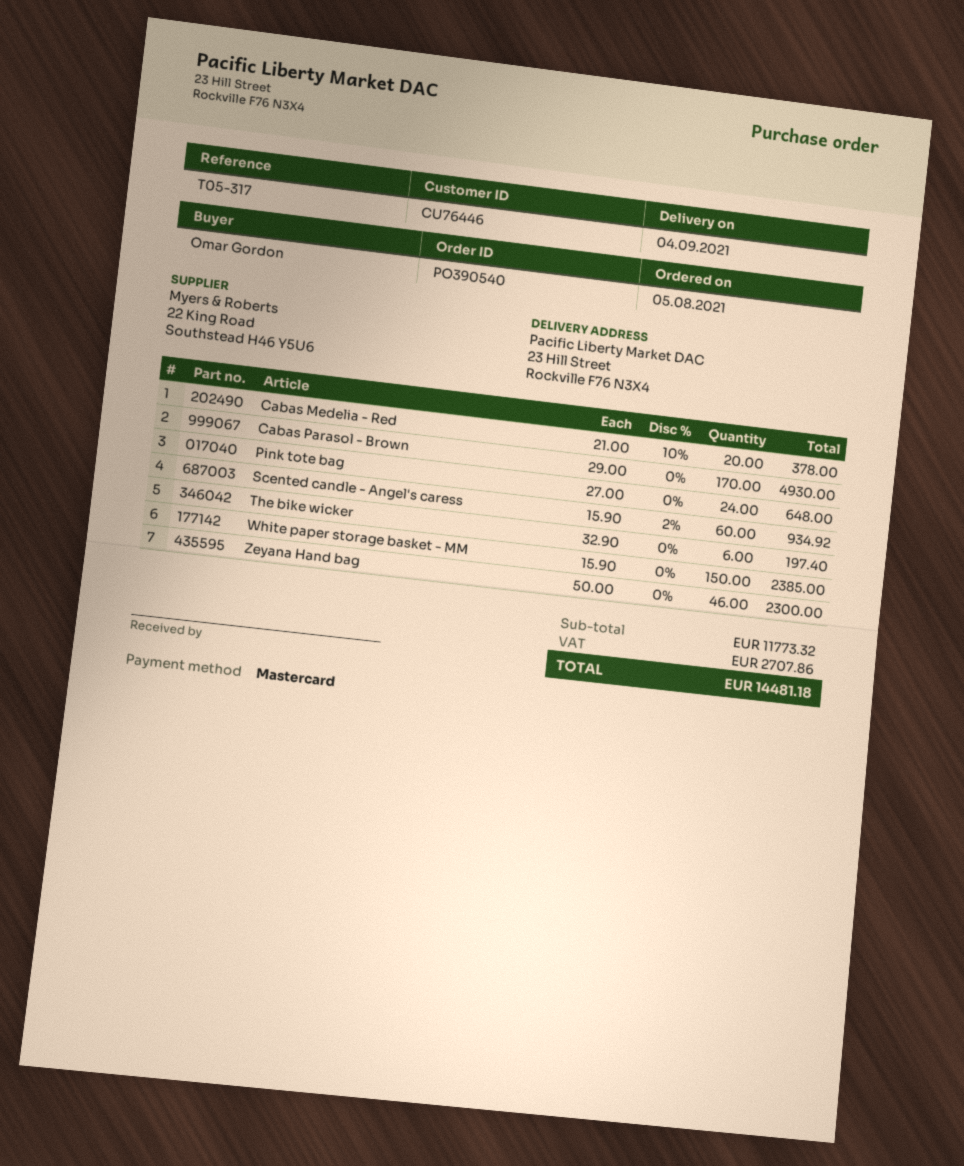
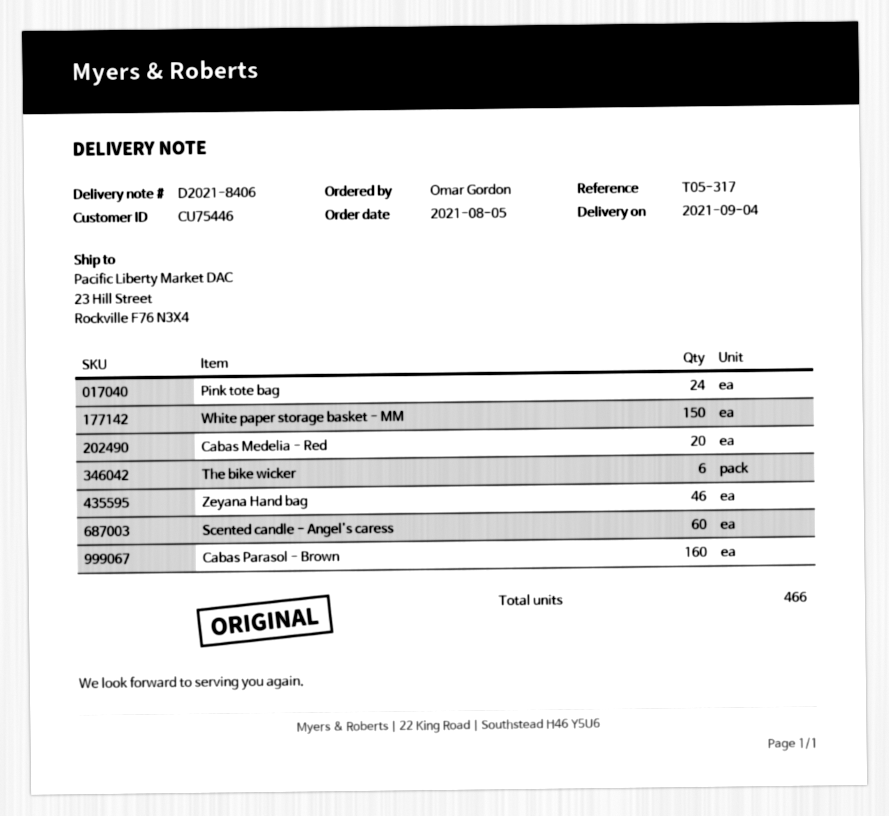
customer number: CU76446 -> CU75446
Cabas Parasol - Brown: 170 -> 160

